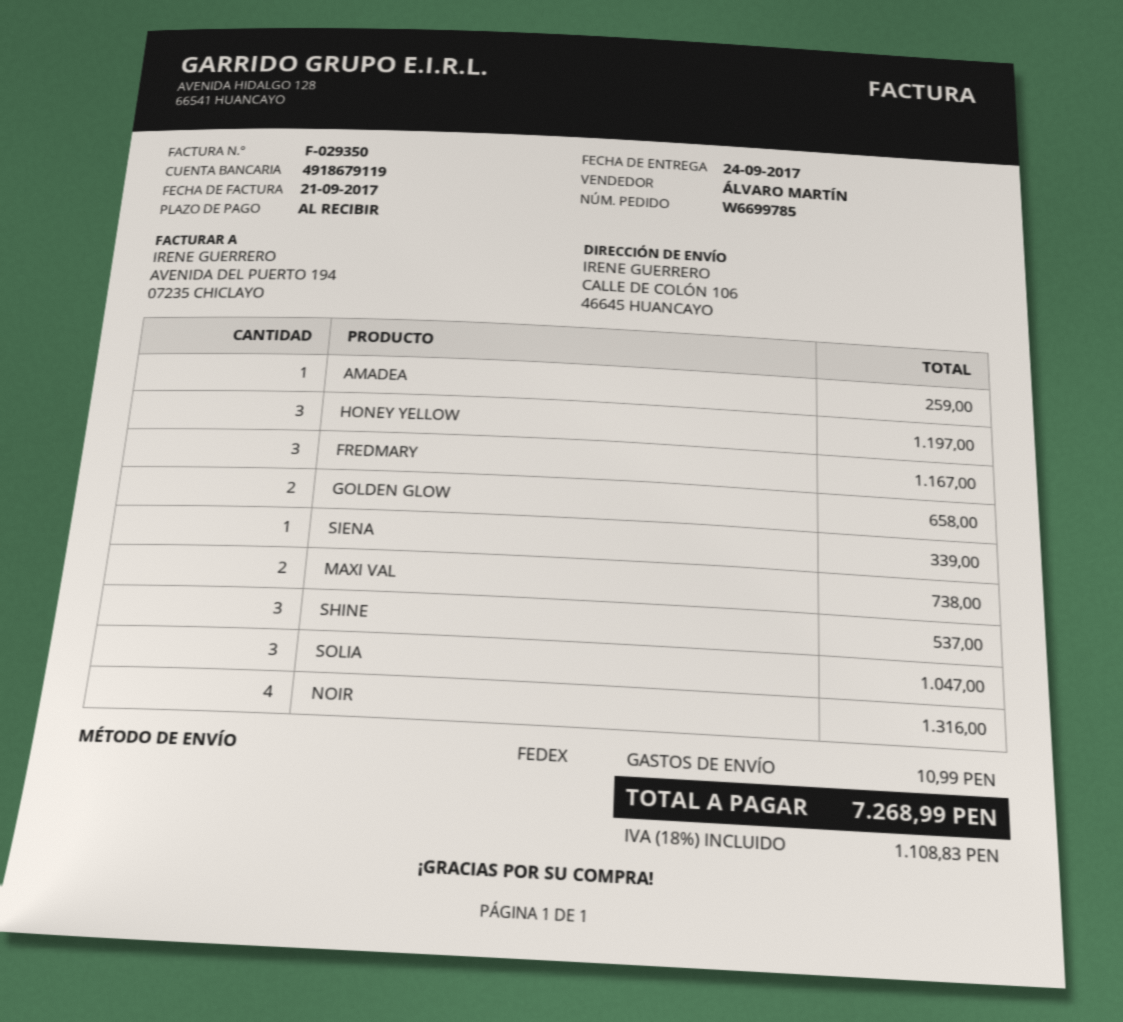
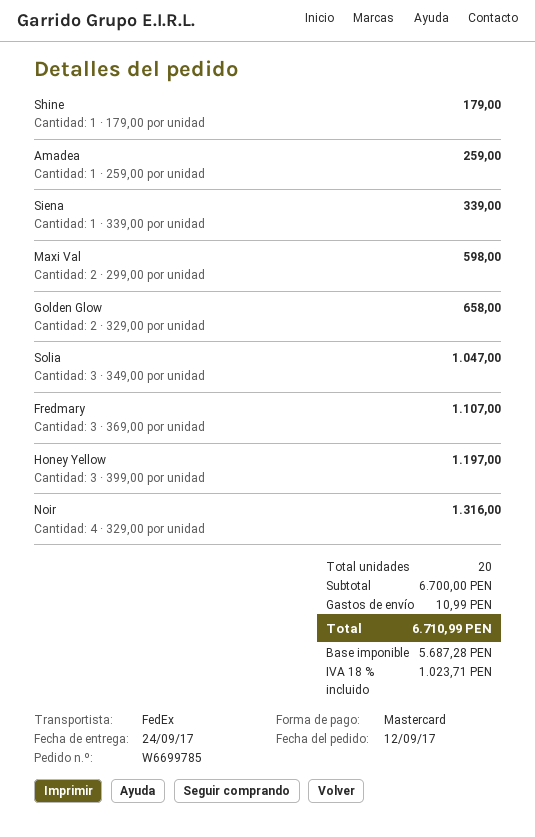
FREDMARY: 3 for 1167.00 -> 3 for 1107.00
MAXI VAL: 2 for 738.00 -> 2 for 598.00
SHINE: 3 for 537.00 -> 1 for 179.00
tax: 18% = 1108.83 -> 18% = 1023.71
total: 7268.99 -> 6710.99

